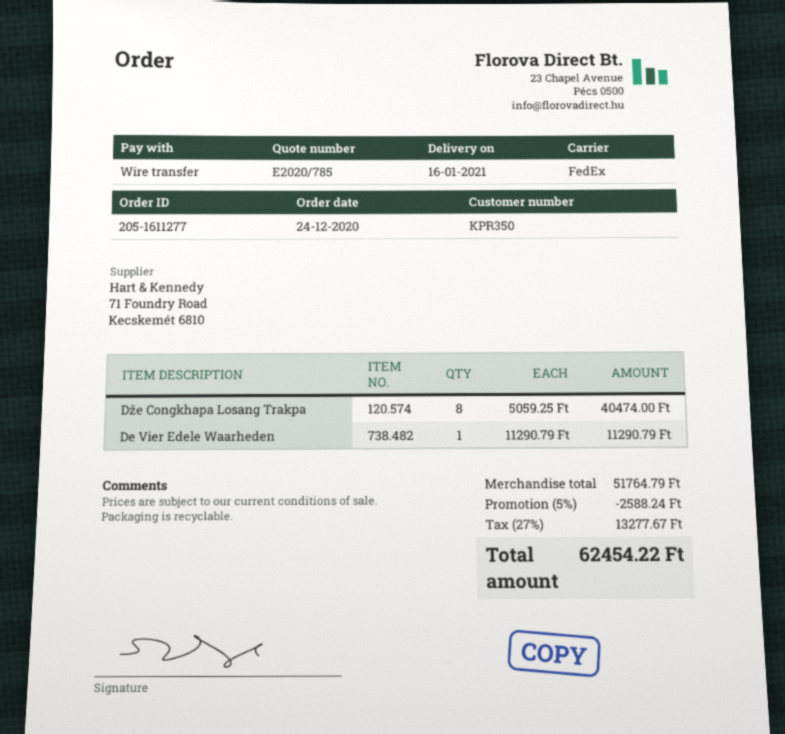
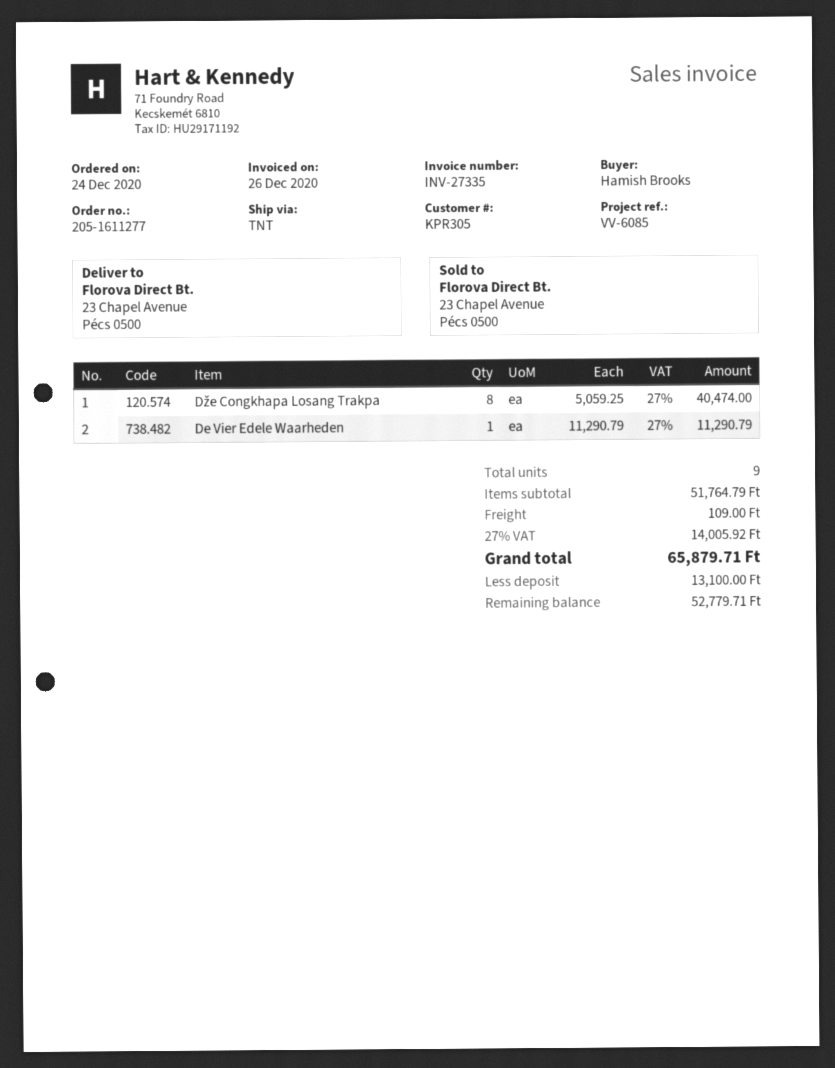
customer number: KPR350 -> KPR305
shipping method: FedEx -> TNT
discount: 5% = 2588.24 -> none
shipping: none -> 109.00
tax: 27% = 13277.67 -> 27% = 14005.92
total: 62454.22 -> 65879.71

